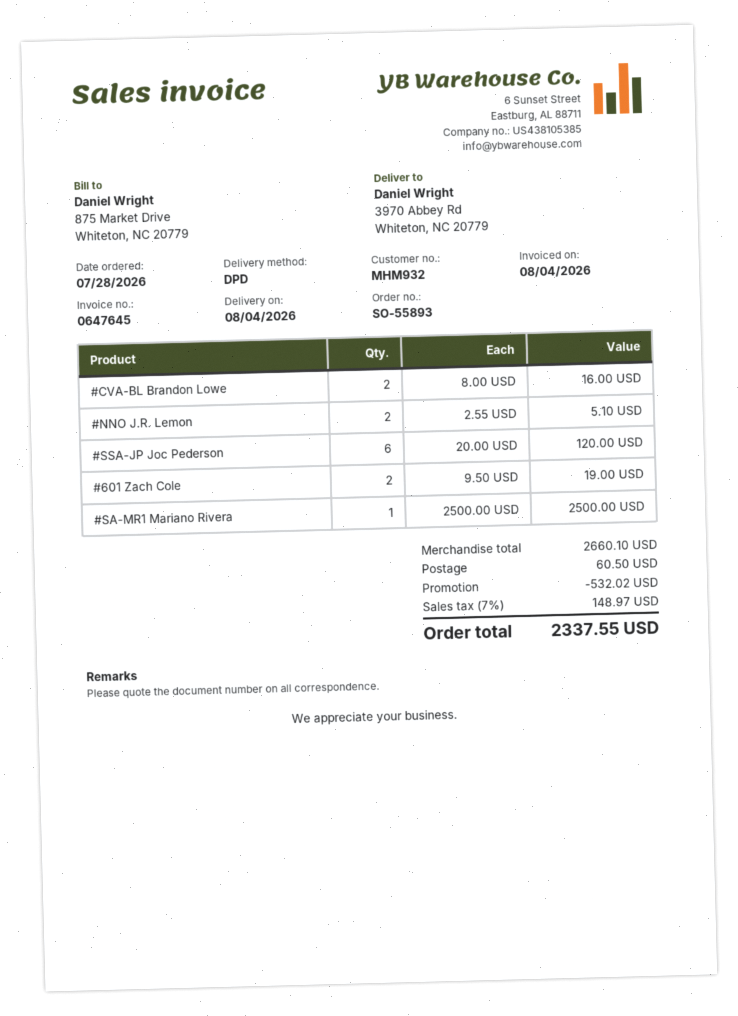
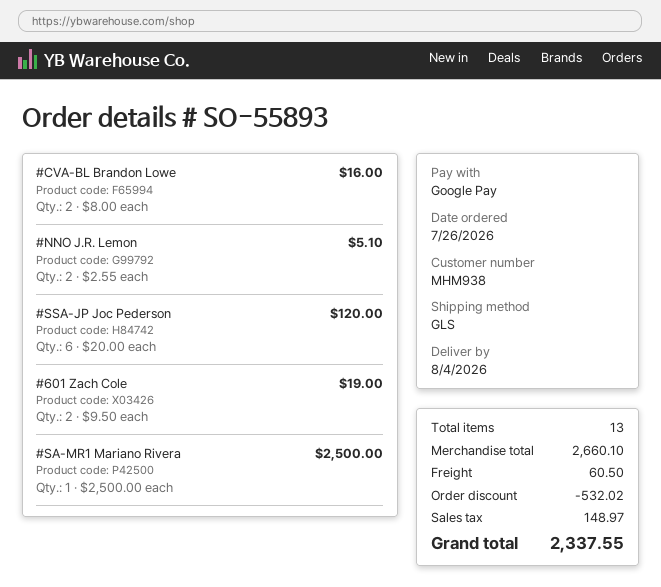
order date: 2026-07-28 -> 2026-07-26
customer number: MHM932 -> MHM938
shipping method: DPD -> GLS

